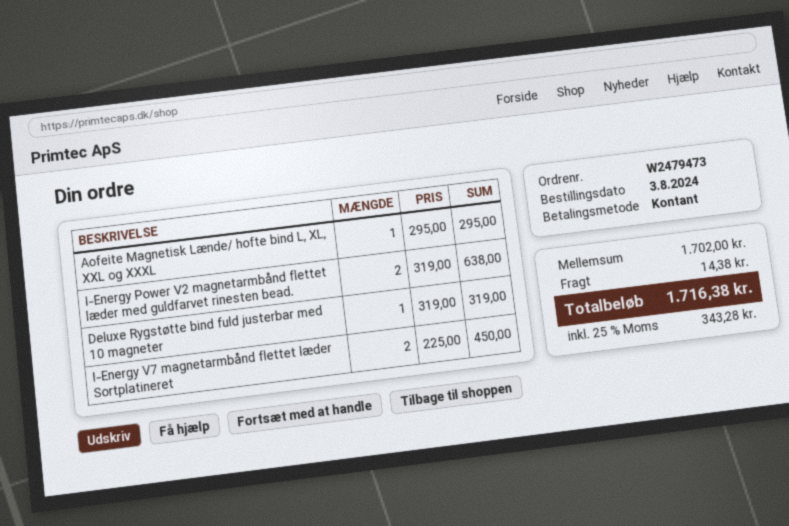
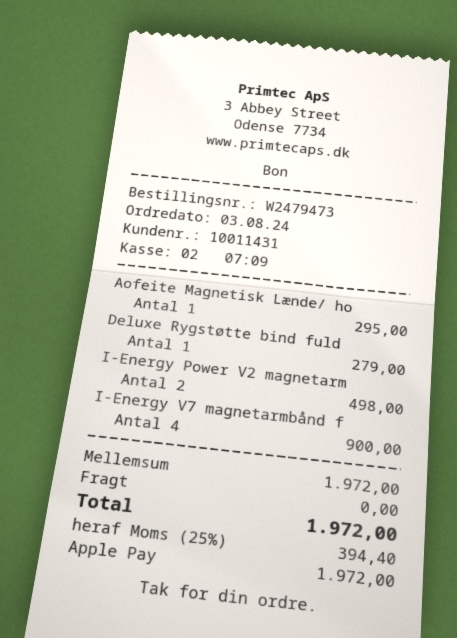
payment method: cash -> Apple Pay
I-Energy Power V2 magnetarmbånd flettet læder med guldfarvet rinesten bead.: 2 for 638.00 -> 2 for 498.00
Deluxe Rygstøtte bind fuld justerbar med 10 magneter: 1 for 319.00 -> 1 for 279.00
I-Energy V7 magnetarmbånd flettet læder Sortplatineret: 2 for 450.00 -> 4 for 900.00
subtotal: 1702.00 -> 1972.00
shipping: 14.38 -> 0.00
tax: 25% = 343.28 -> 25% = 394.40
total: 1716.38 -> 1972.00

